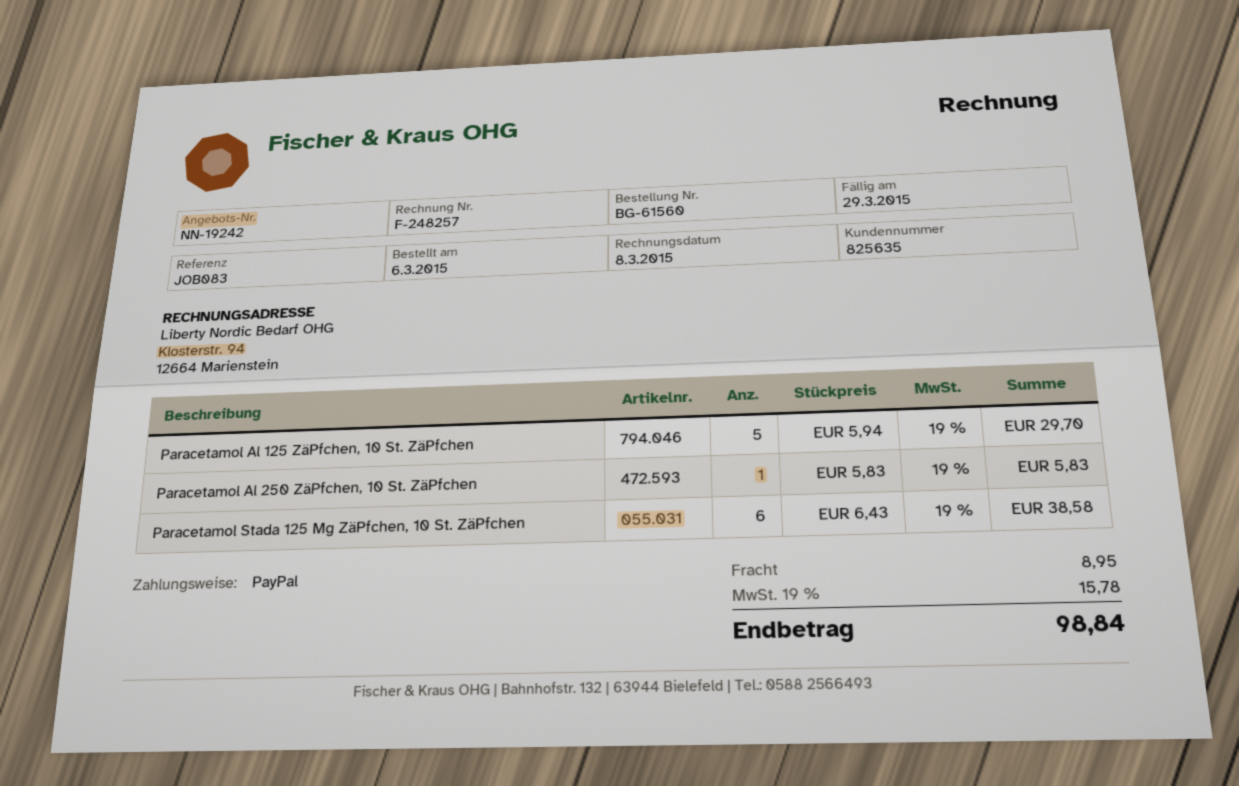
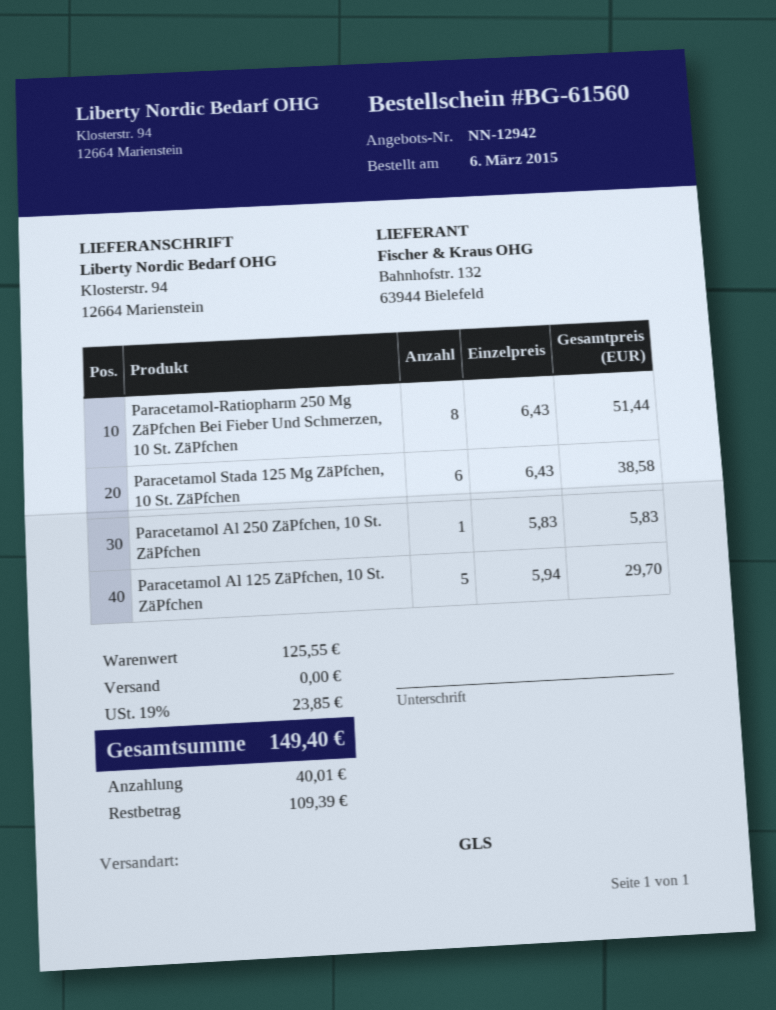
quote number: NN-19242 -> NN-12942
Paracetamol-Ratiopharm 250 Mg ZäPfchen Bei Fieber Und Schmerzen, 10 St. ZäPfchen: none -> 8 x 6.43 = 51.44
shipping: 8.95 -> 0.00
tax: 19% = 15.78 -> 19% = 23.85
total: 98.84 -> 149.40

